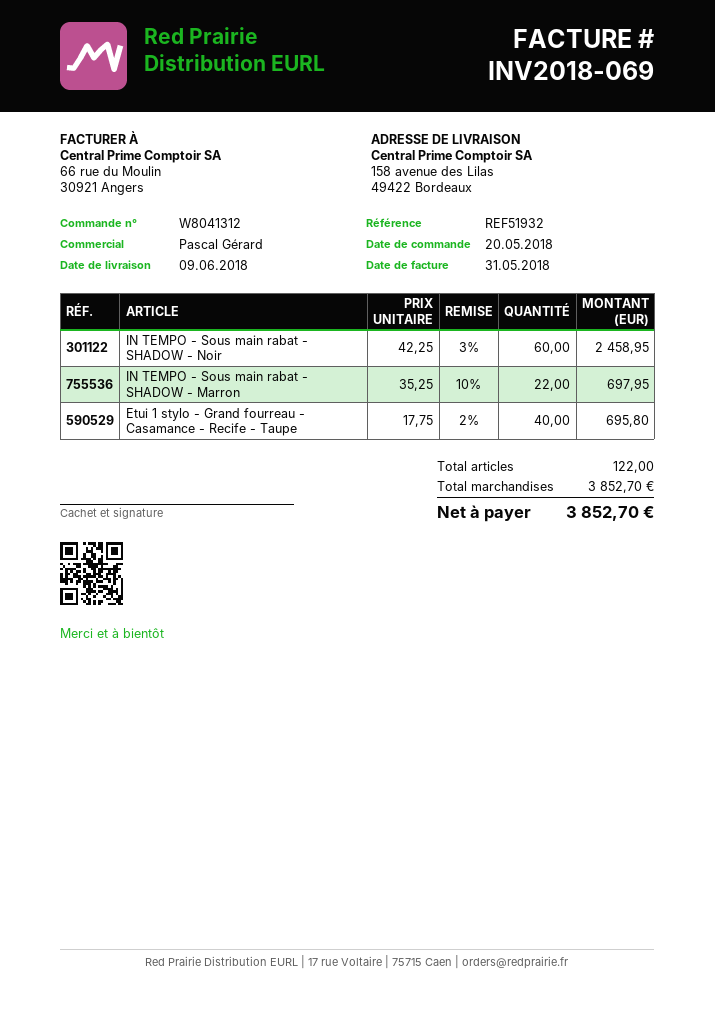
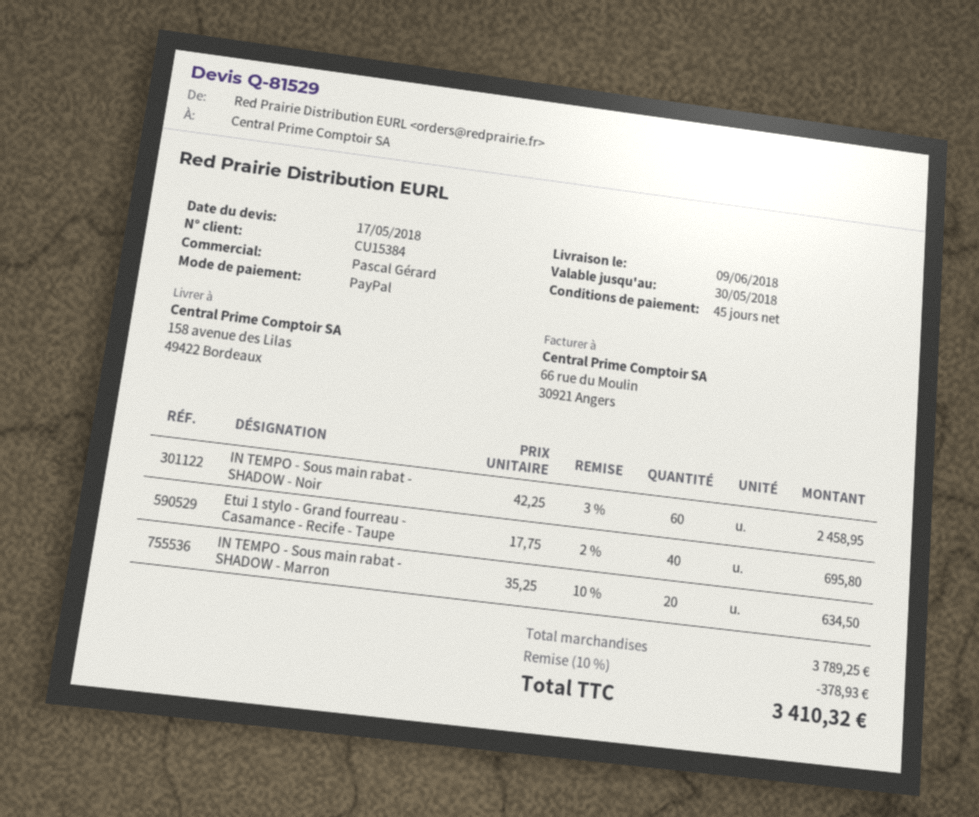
IN TEMPO - Sous main rabat - SHADOW - Marron: 22 x 35.25 - 10% = 697.95 -> 20 x 35.25 - 10% = 634.50
subtotal: 3852.70 -> 3789.25
discount: none -> 10% = 378.93
total: 3852.70 -> 3410.32

